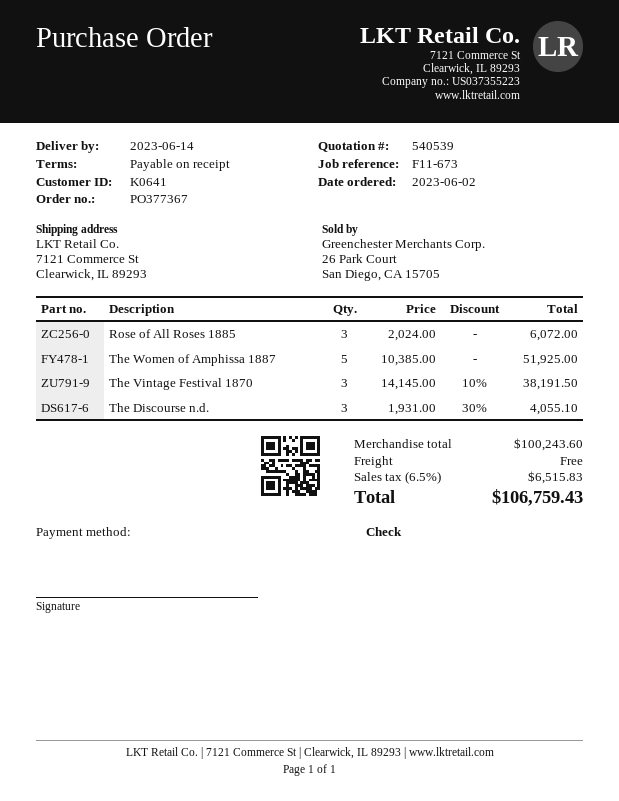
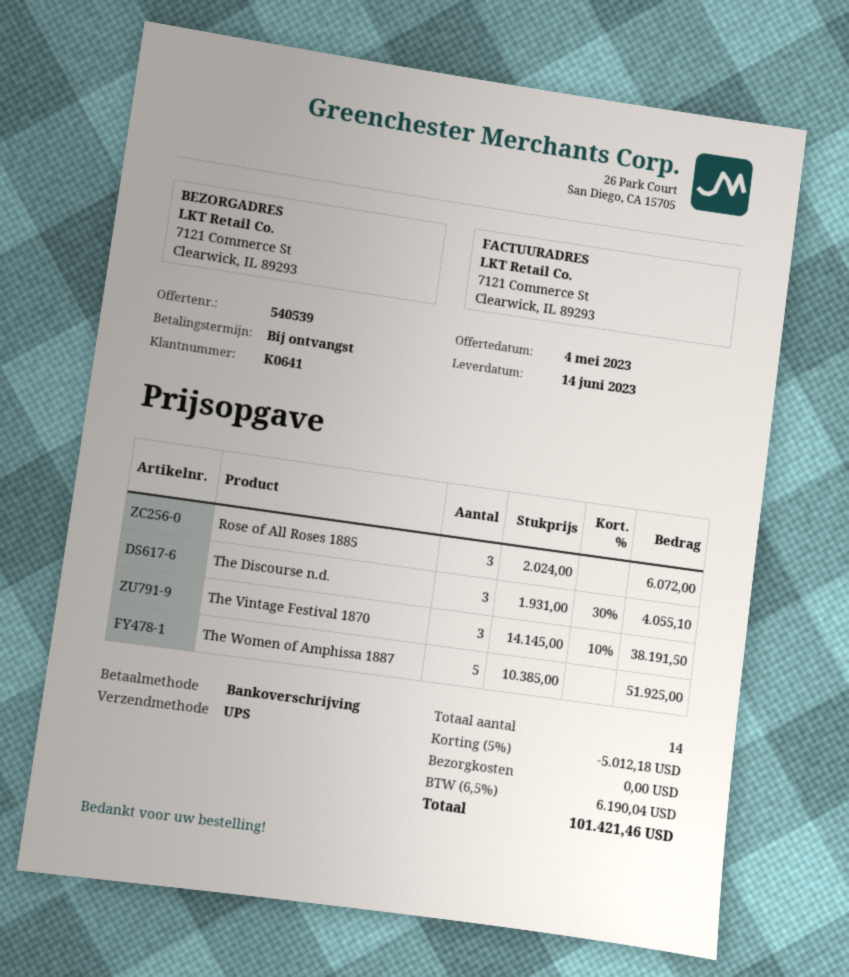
payment method: cheque -> bank transfer
discount: none -> 5% = 5012.18
tax: 6.5% = 6515.83 -> 6.5% = 6190.04
total: 106759.43 -> 101421.46

